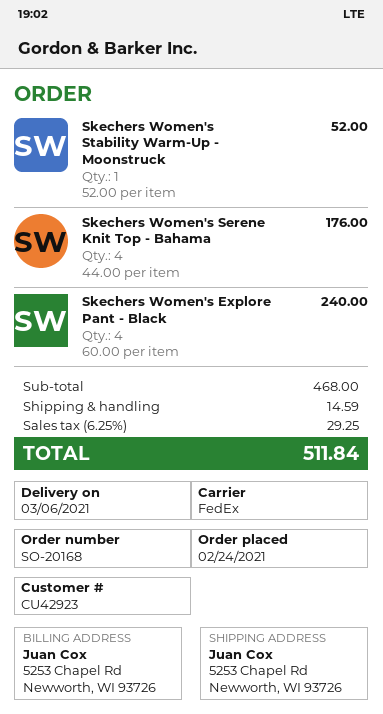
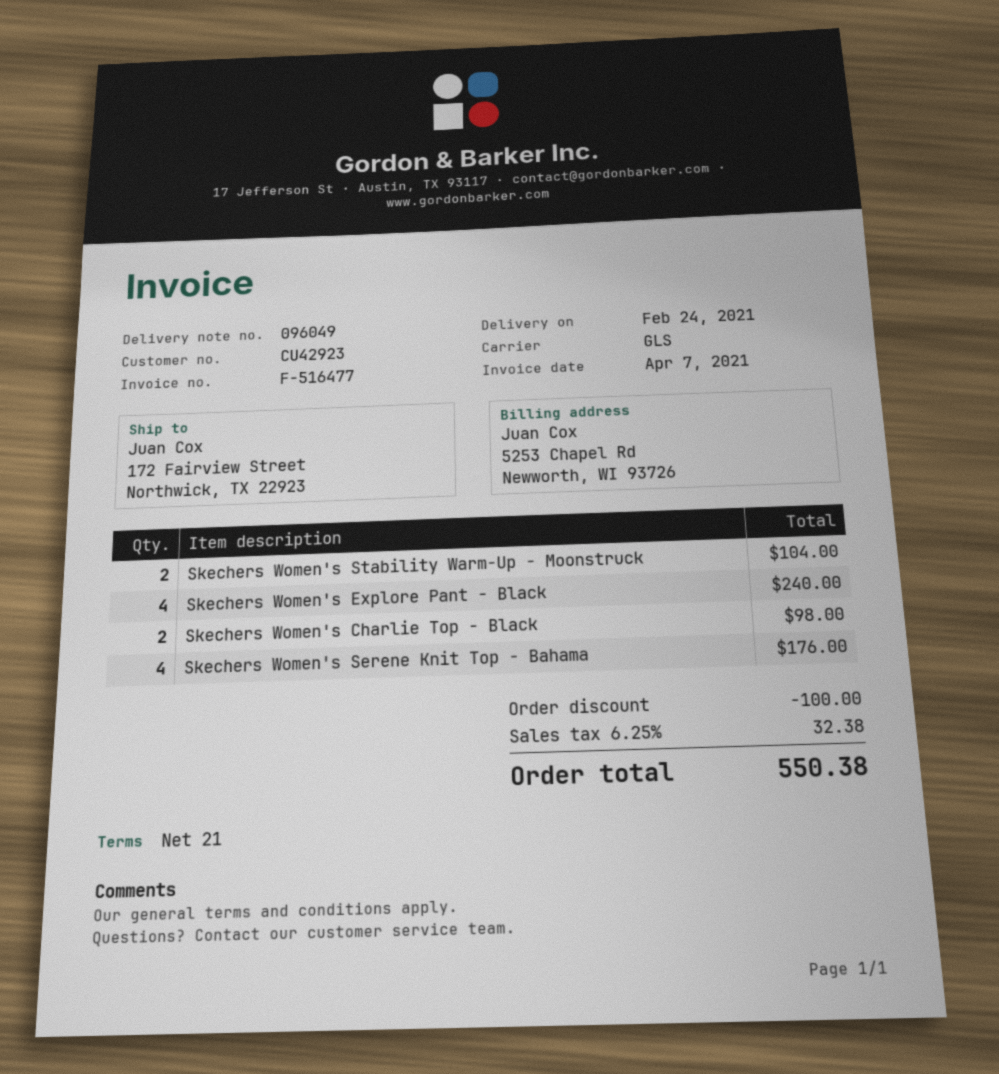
delivery date: 2021-03-06 -> 2021-02-24
shipping method: FedEx -> GLS
ship to: 5253 Chapel Rd, Newworth, WI 93726 -> 172 Fairview Street, Northwick, TX 22923
Skechers Women's Stability Warm-Up - Moonstruck: 1 for 52.00 -> 2 for 104.00
Skechers Women's Charlie Top - Black: none -> 2 for 98.00
discount: none -> 100.00
shipping: 14.59 -> none
tax: 6.25% = 29.25 -> 6.25% = 32.38
total: 511.84 -> 550.38

